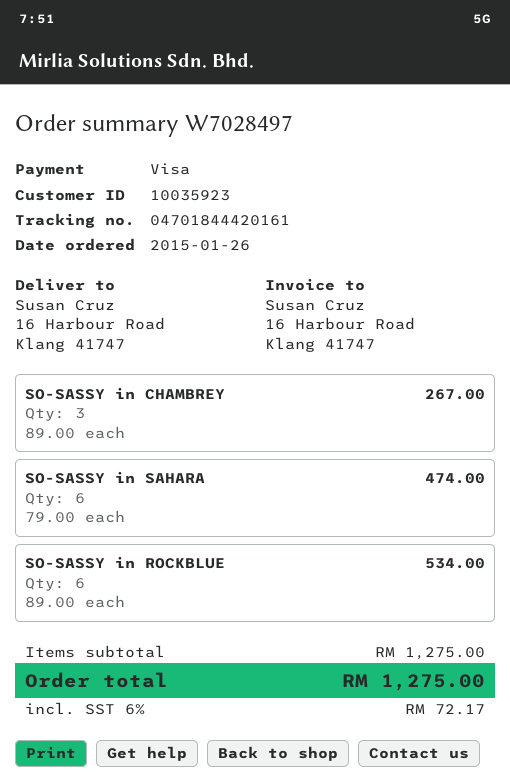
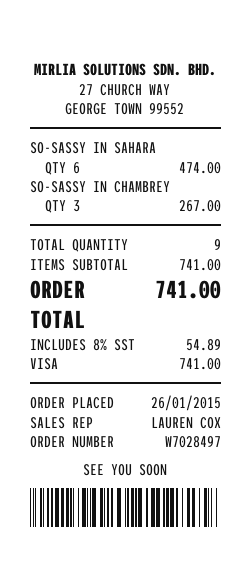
SO-SASSY in ROCKBLUE: 6 for 534.00 -> none
subtotal: 1275.00 -> 741.00
tax: 6% = 72.17 -> 8% = 54.89
total: 1275.00 -> 741.00

